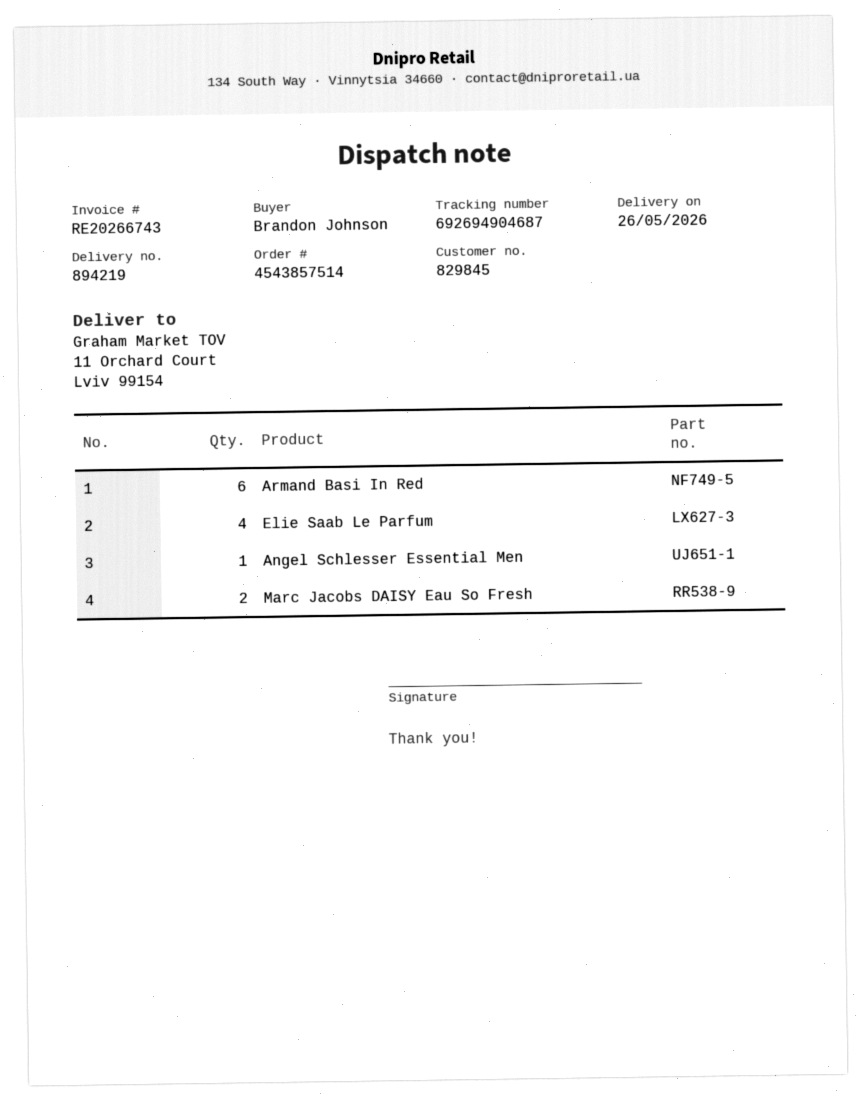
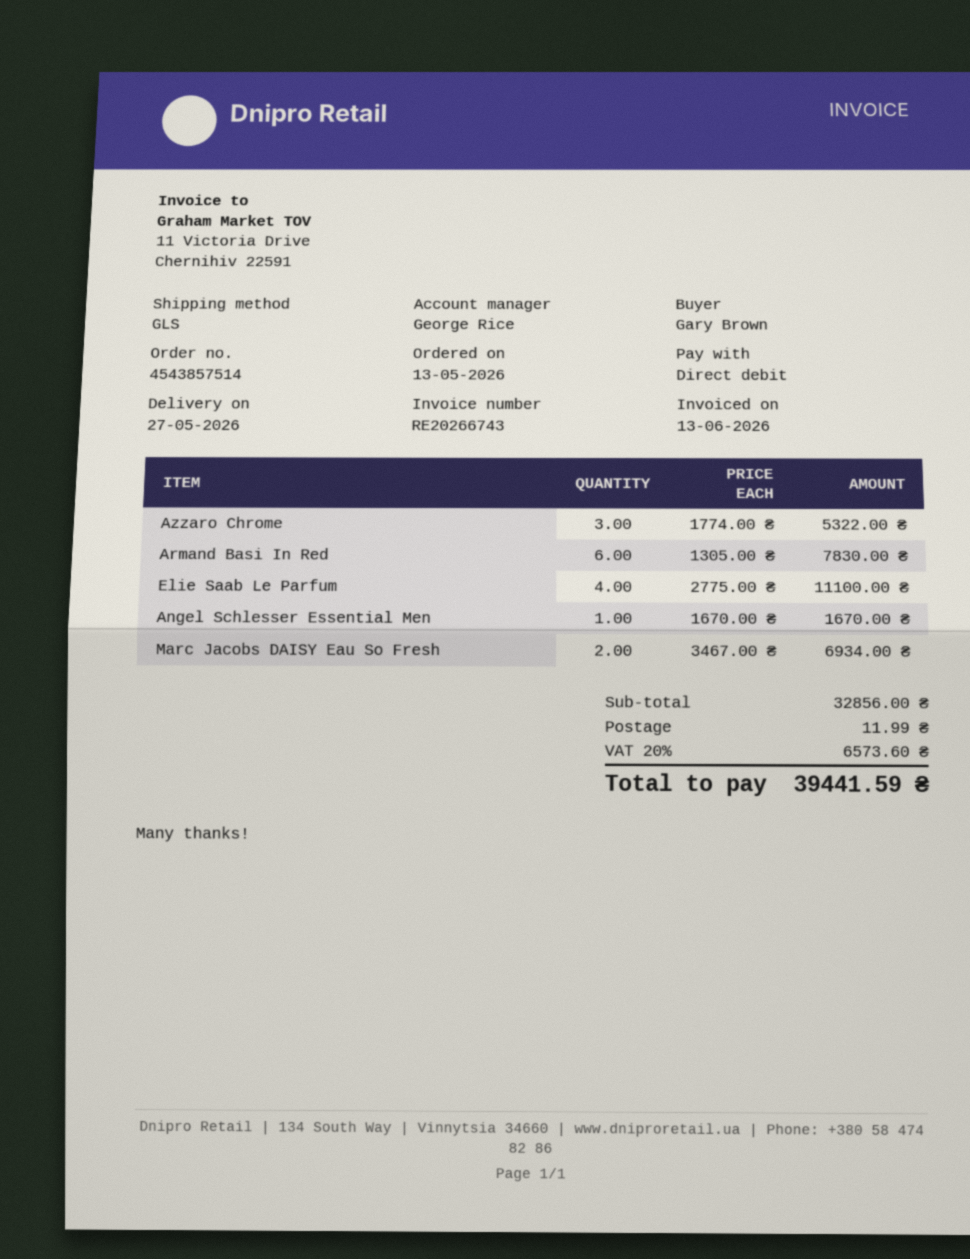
delivery date: 2026-05-26 -> 2026-05-27
ordered by: Brandon Johnson -> Gary Brown
Azzaro Chrome: none -> 3

